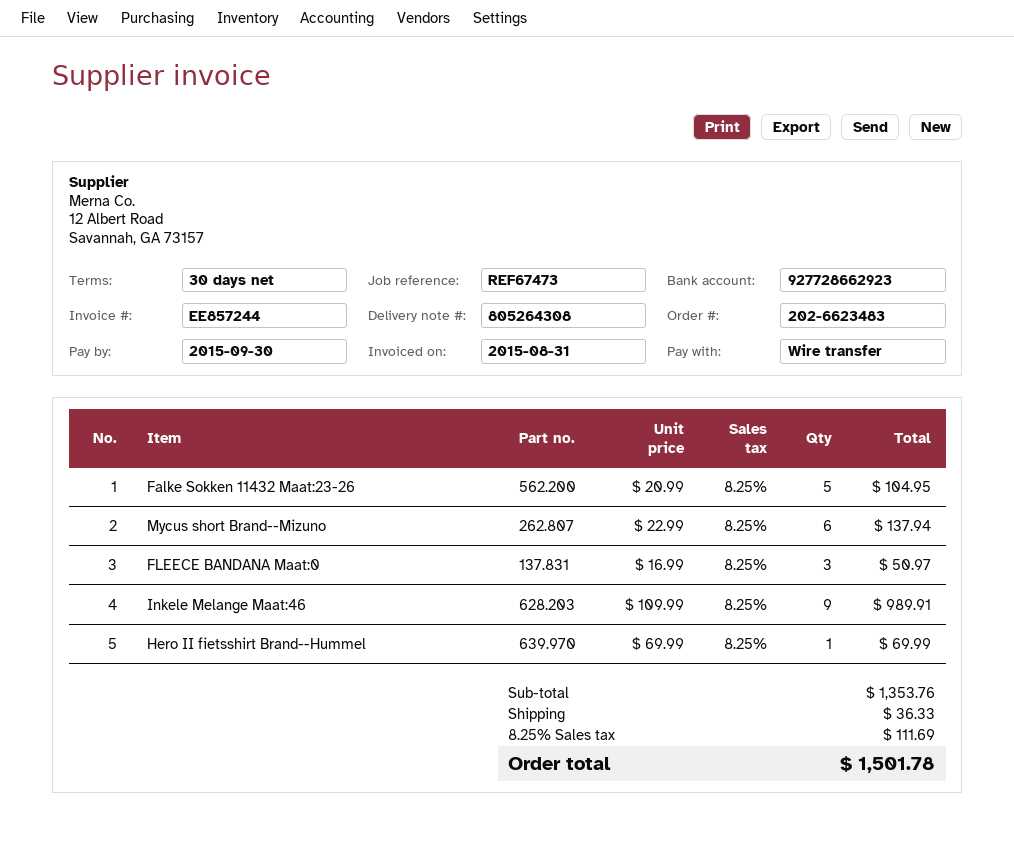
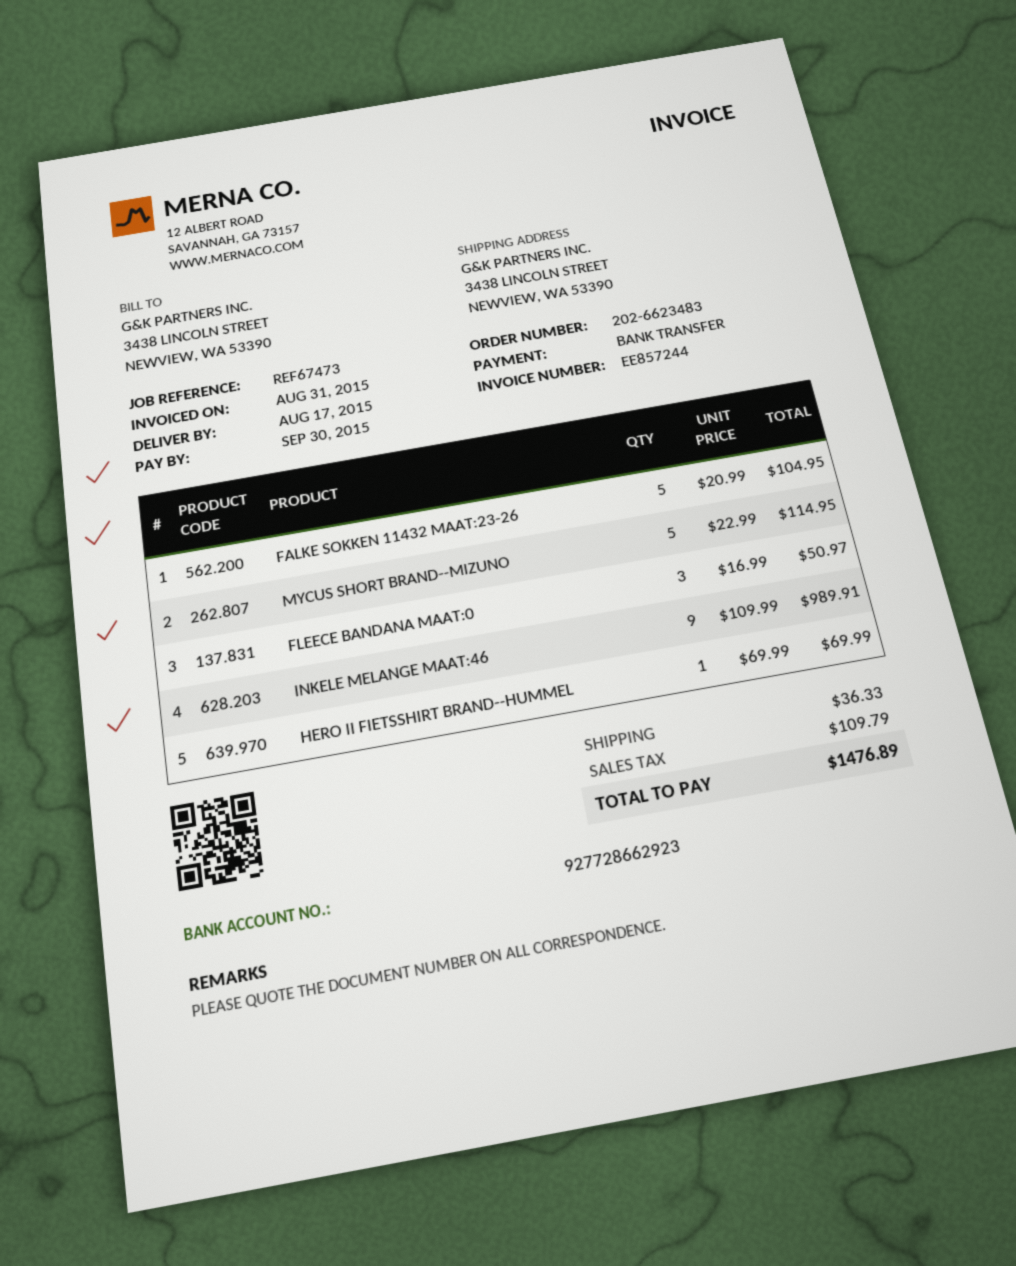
Mycus short Brand--Mizuno: 6 x 22.99 = 137.94 -> 5 x 22.99 = 114.95
tax: 111.69 -> 109.79
total: 1501.78 -> 1476.89

